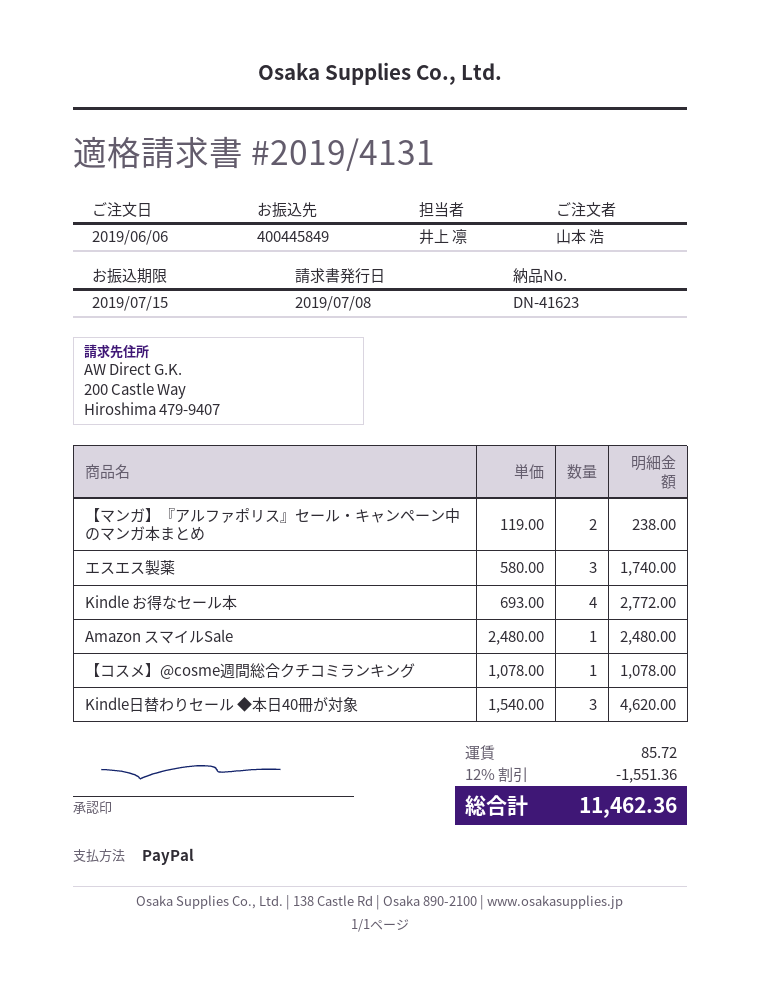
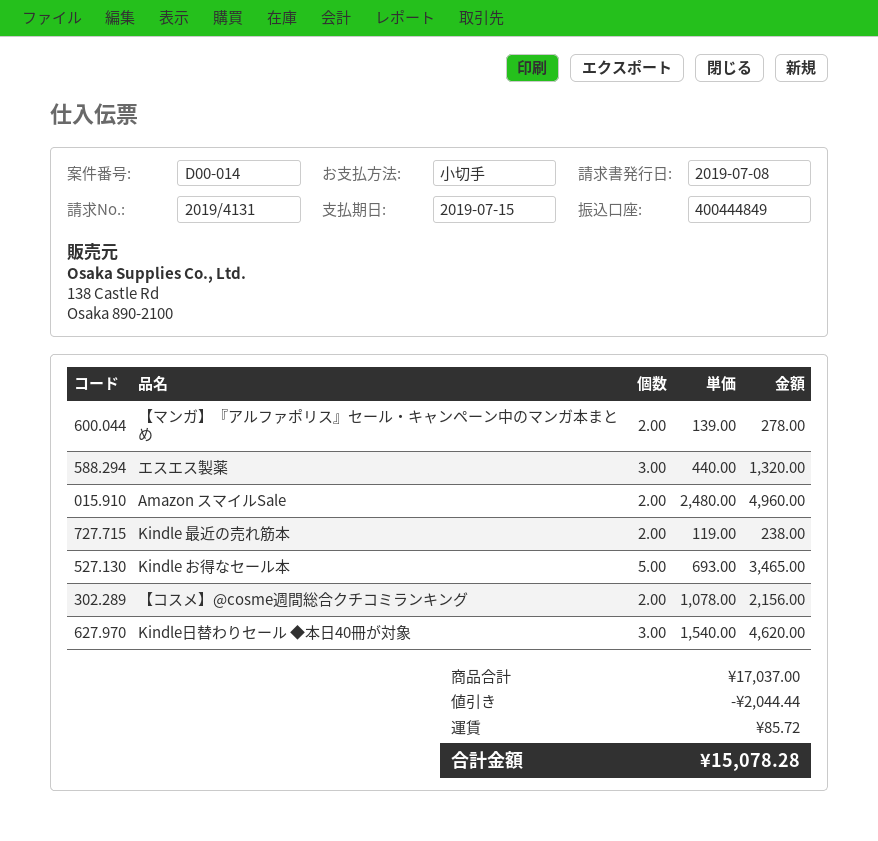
payment method: PayPal -> cheque
bank account: 400445849 -> 400444849
【マンガ】『アルファポリス』セール・キャンペーン中のマンガ本まとめ: 2 x 119.00 = 238.00 -> 2 x 139.00 = 278.00
エスエス製薬: 3 x 580.00 = 1740.00 -> 3 x 440.00 = 1320.00
Kindle お得なセール本: 4 x 693.00 = 2772.00 -> 5 x 693.00 = 3465.00
Amazon スマイルSale: 1 x 2480.00 = 2480.00 -> 2 x 2480.00 = 4960.00
【コスメ】@cosme週間総合クチコミランキング: 1 x 1078.00 = 1078.00 -> 2 x 1078.00 = 2156.00
Kindle 最近の売れ筋本: none -> 2 x 119.00 = 238.00
discount: 1551.36 -> 2044.44
total: 11462.36 -> 15078.28

